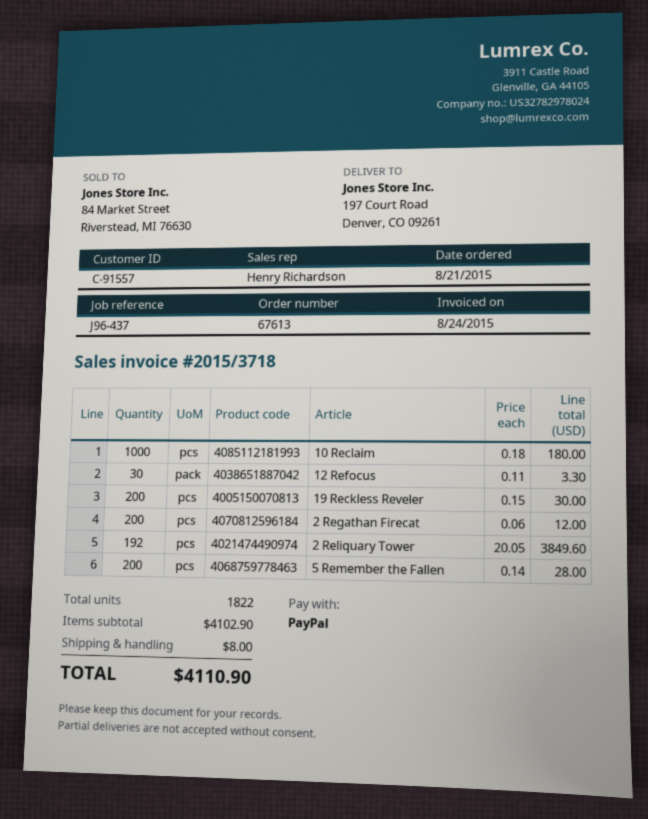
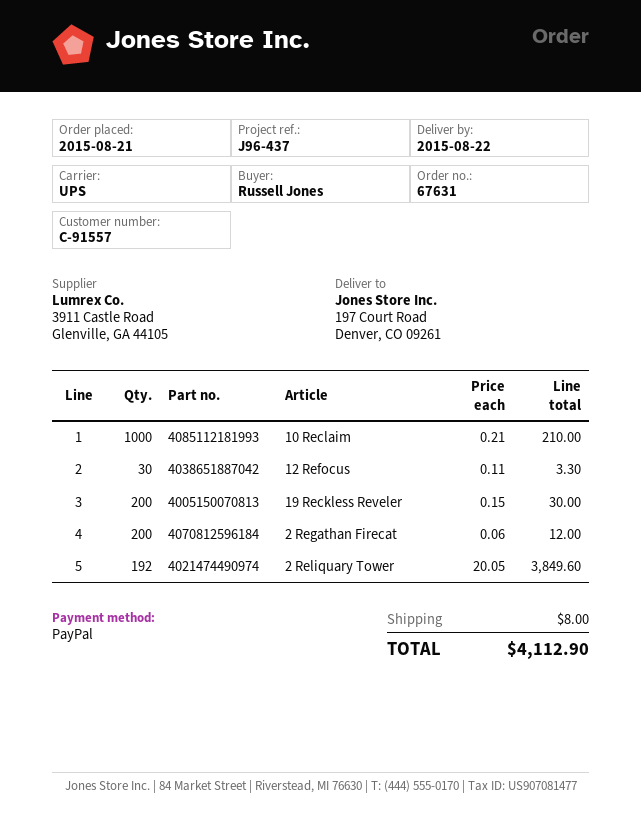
order number: 67613 -> 67631
10 Reclaim: 1000 x 0.18 = 180.00 -> 1000 x 0.21 = 210.00
5 Remember the Fallen: 200 x 0.14 = 28.00 -> none
total: 4110.90 -> 4112.90

